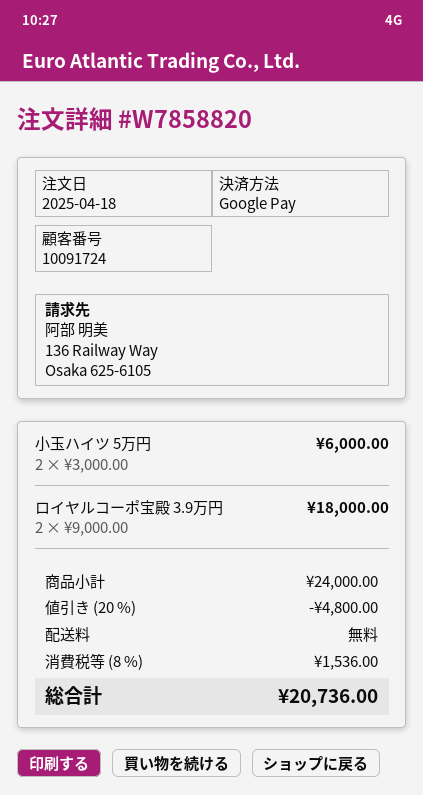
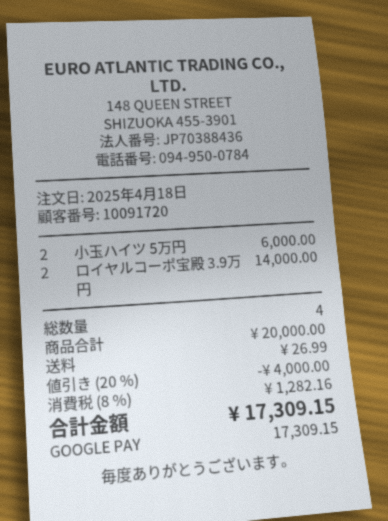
customer number: 10091724 -> 10091720
ロイヤルコーポ宝殿 3.9万円: 2 for 18000.00 -> 2 for 14000.00
subtotal: 24000.00 -> 20000.00
discount: 20% = 4800.00 -> 20% = 4000.00
shipping: 0.00 -> 26.99
tax: 8% = 1536.00 -> 8% = 1282.16
total: 20736.00 -> 17309.15

